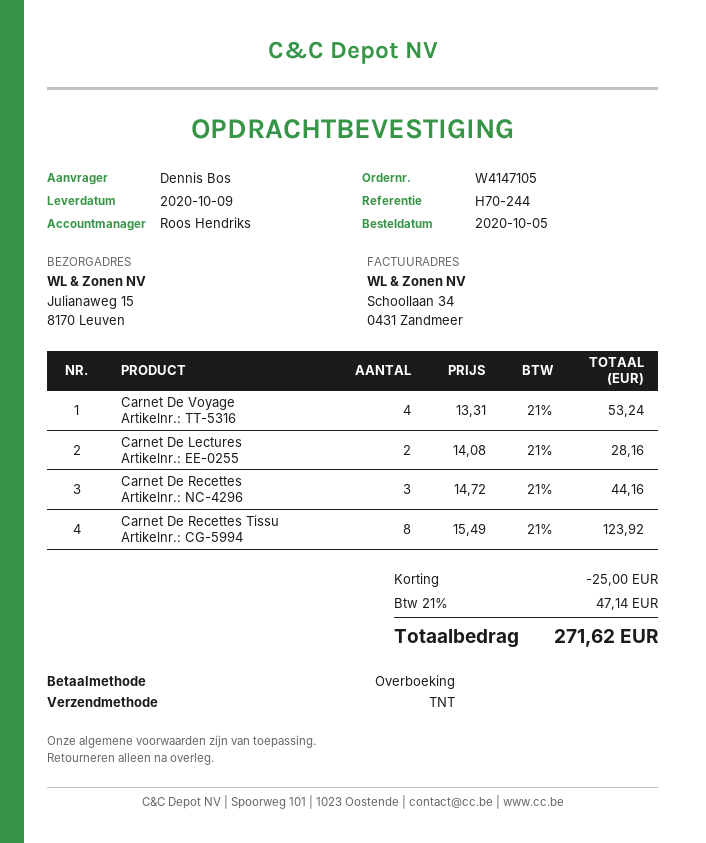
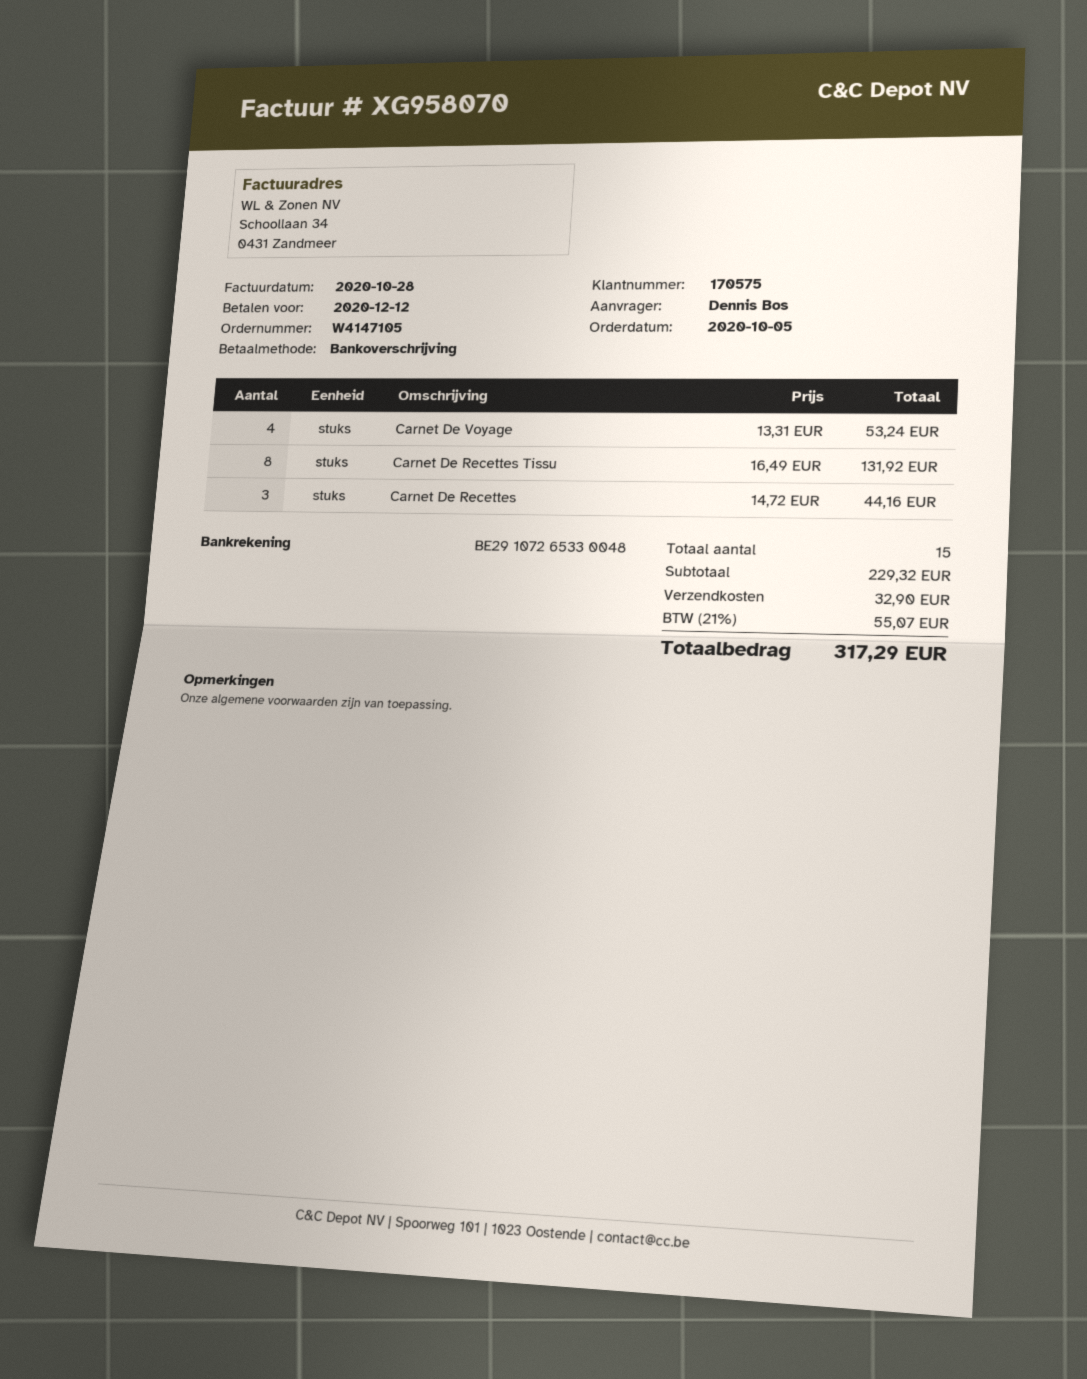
Carnet De Lectures: 2 x 14.08 = 28.16 -> none
Carnet De Recettes Tissu: 8 x 15.49 = 123.92 -> 8 x 16.49 = 131.92
discount: 25.00 -> none
shipping: none -> 32.90
tax: 21% = 47.14 -> 21% = 55.07
total: 271.62 -> 317.29

